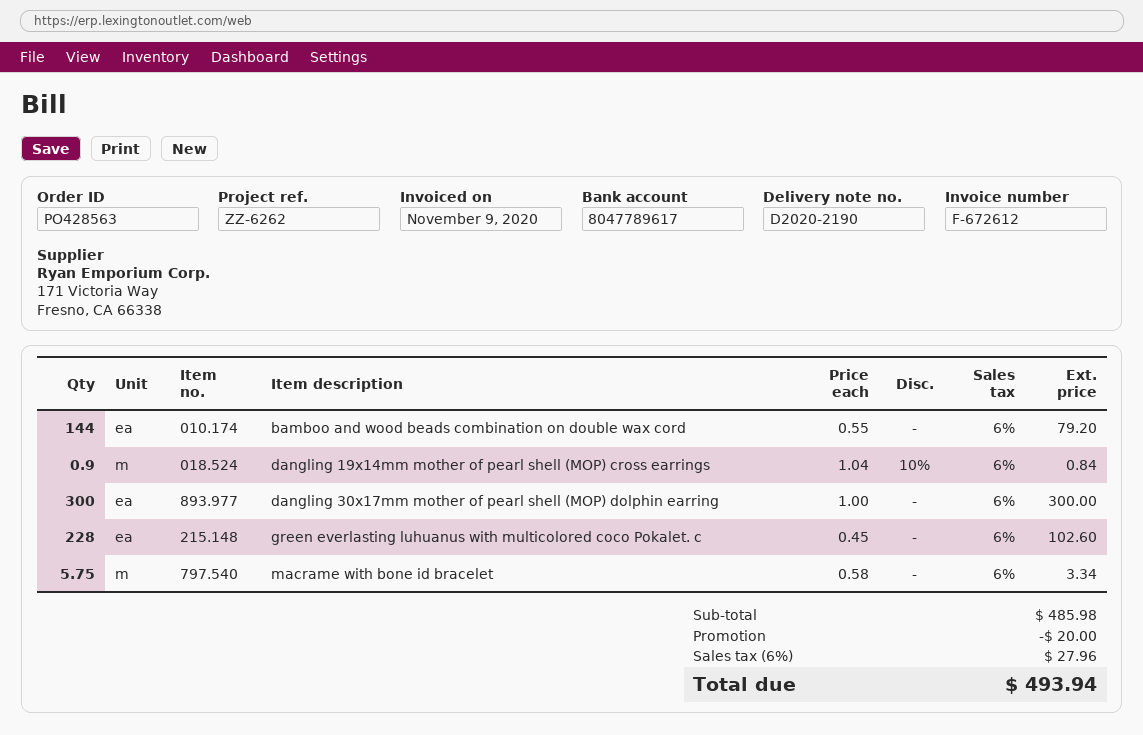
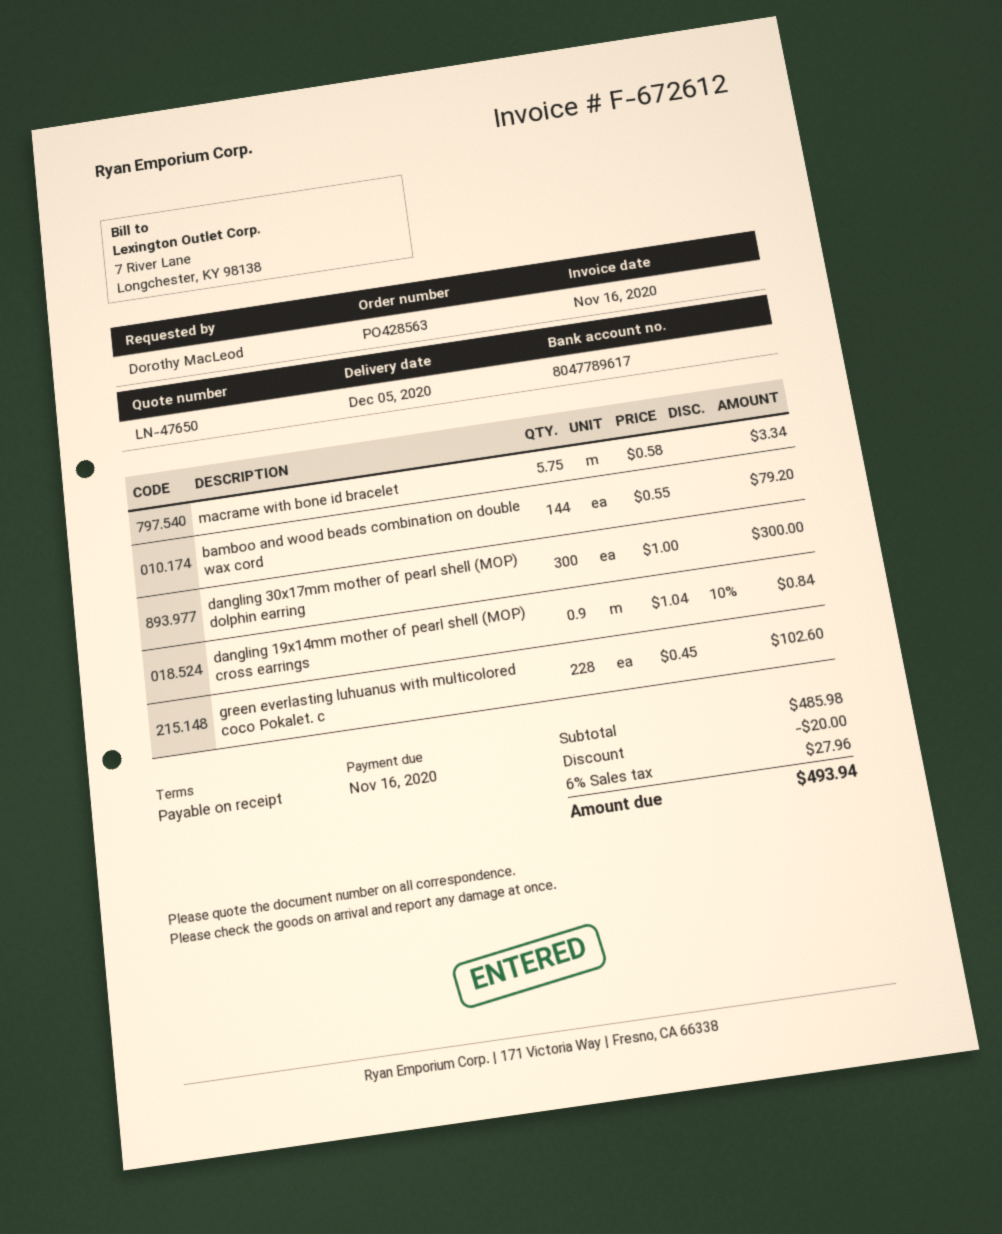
invoice date: 2020-11-09 -> 2020-11-16

